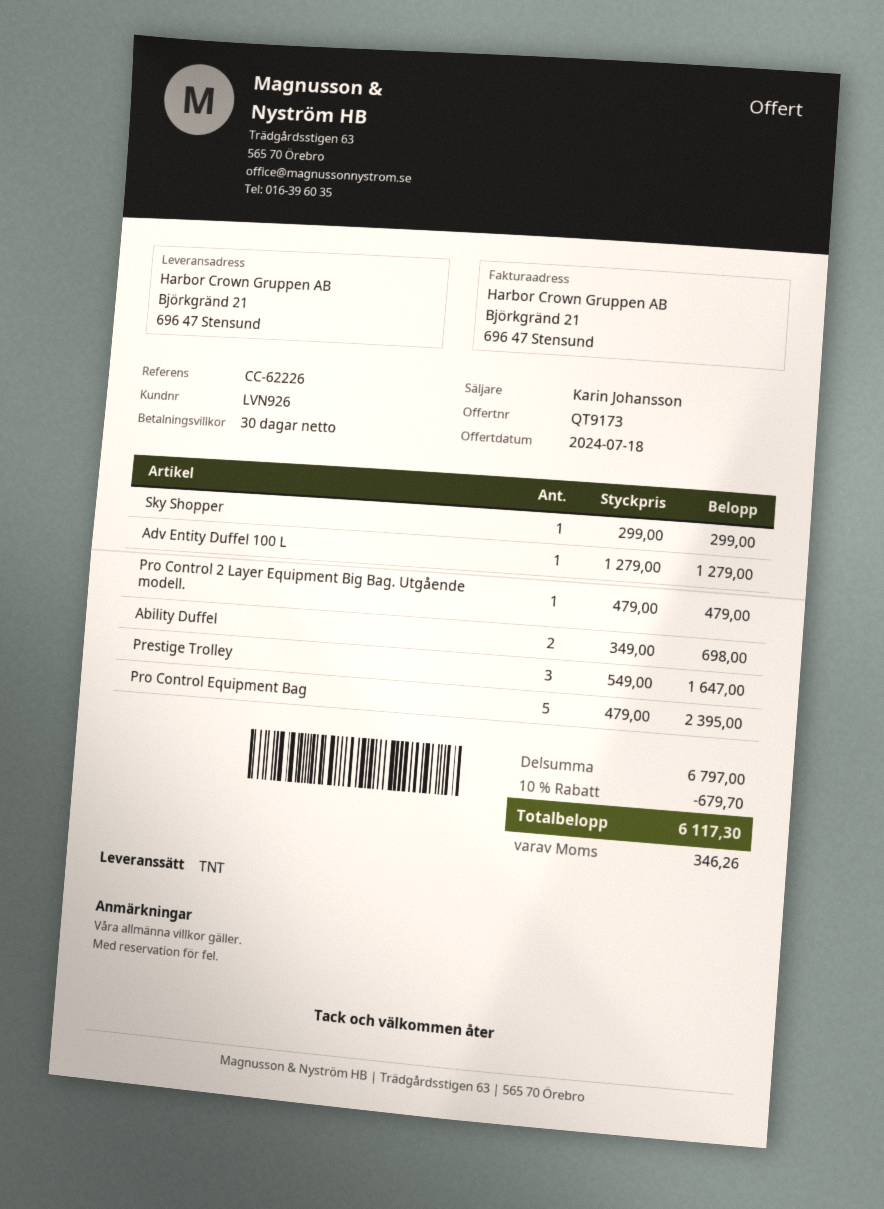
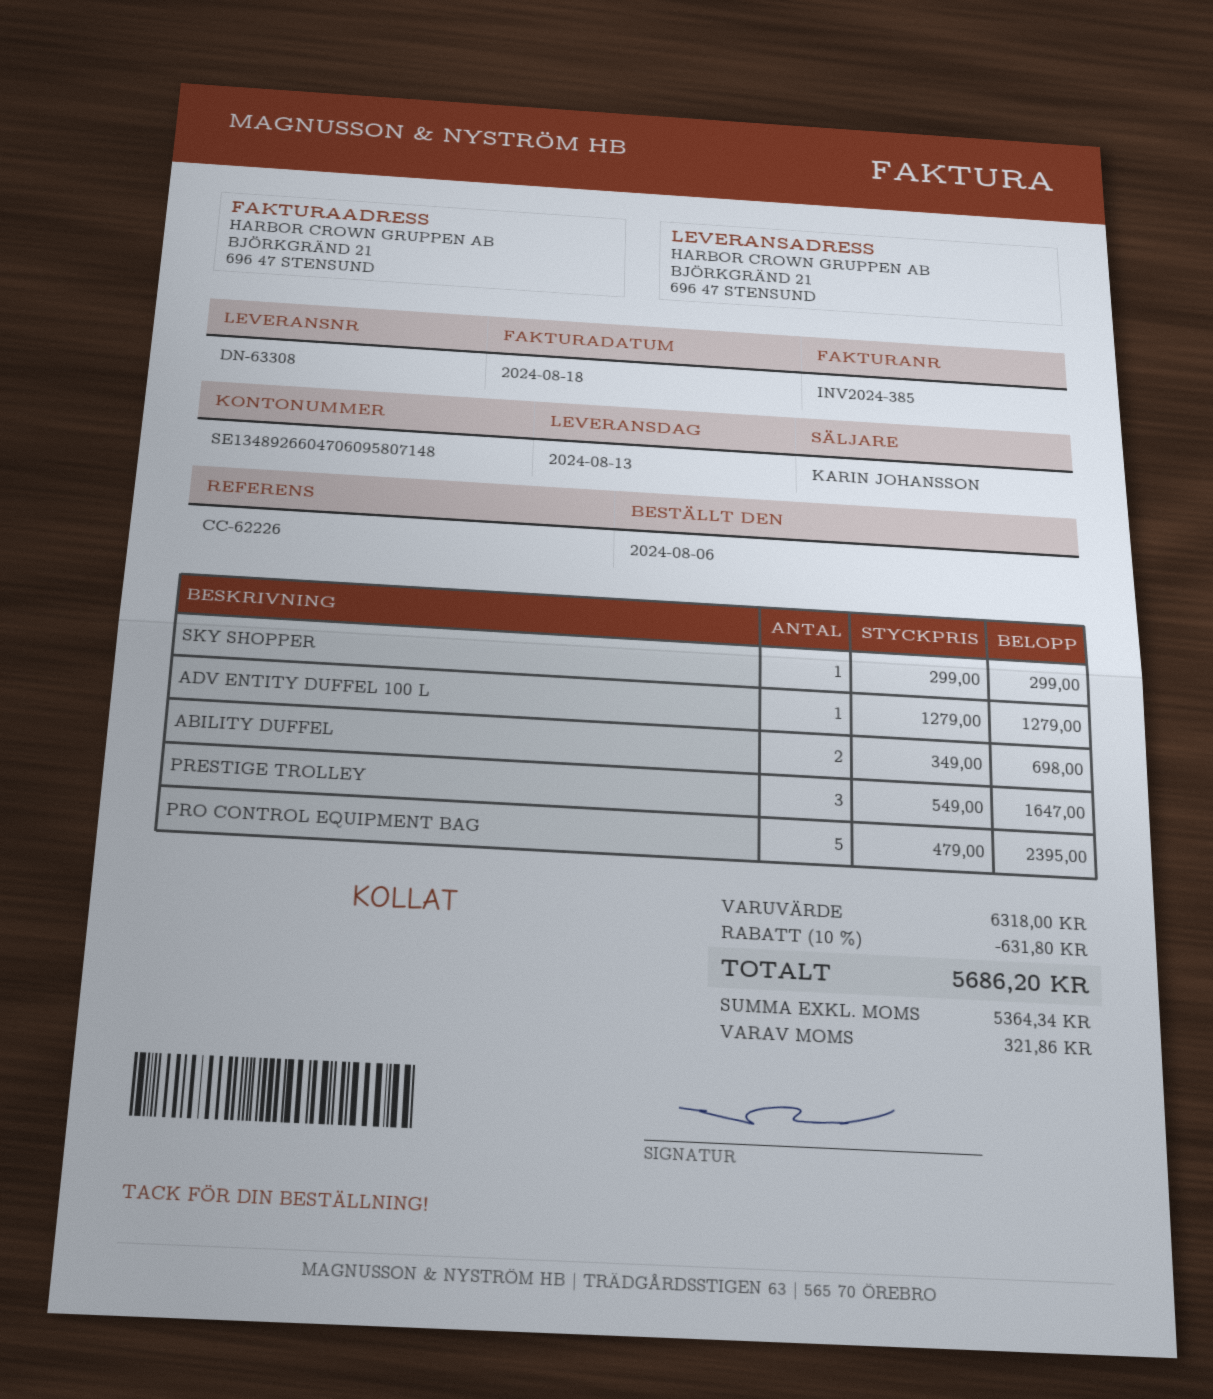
Pro Control 2 Layer Equipment Big Bag. Utgående modell.: 1 x 479.00 = 479.00 -> none
subtotal: 6797.00 -> 6318.00
discount: 10% = 679.70 -> 10% = 631.80
tax: 346.26 -> 321.86
total: 6117.30 -> 5686.20

